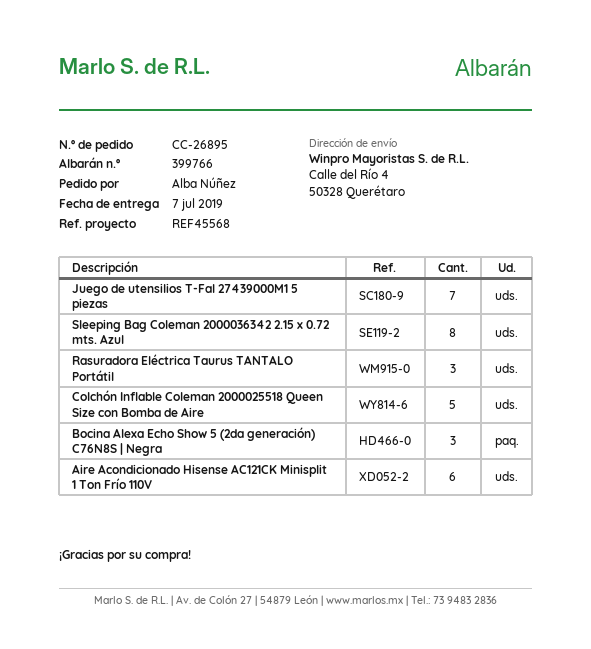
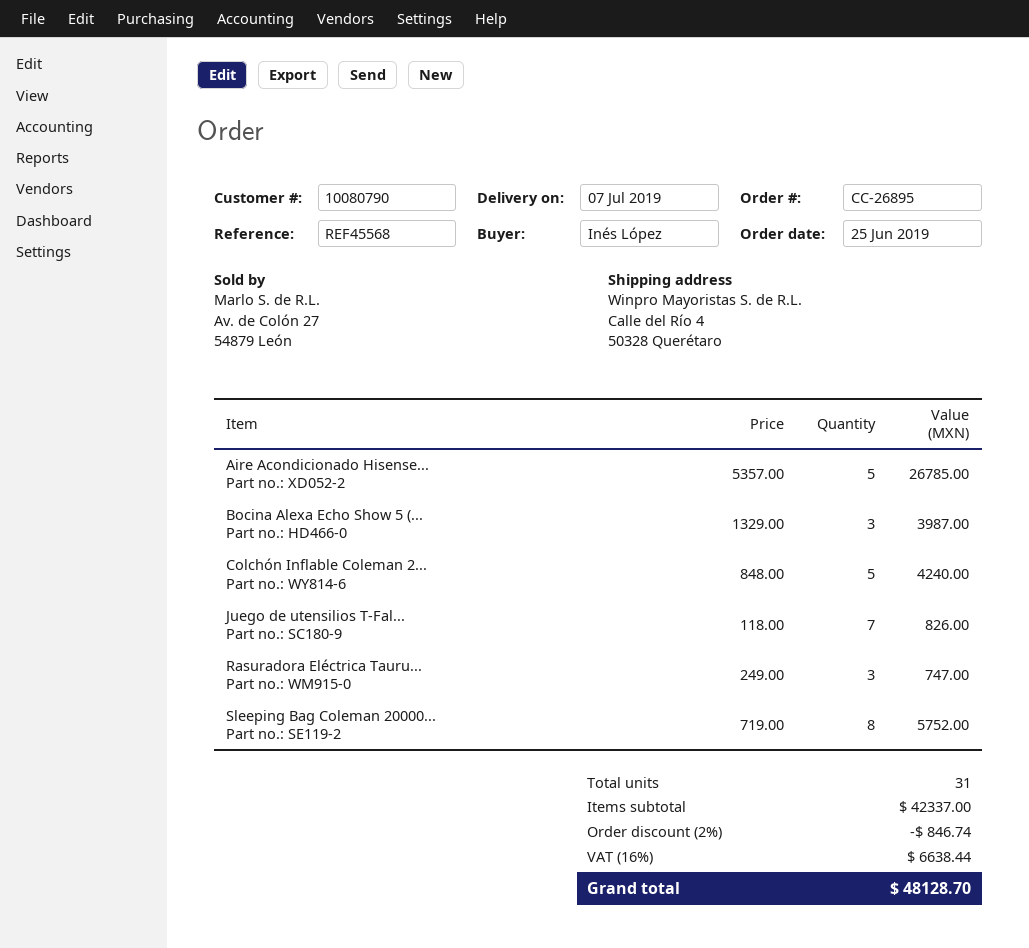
ordered by: Alba Núñez -> Inés López
Aire Acondicionado Hisense AC121CK Minisplit 1 Ton Frío 110V: 6 -> 5

